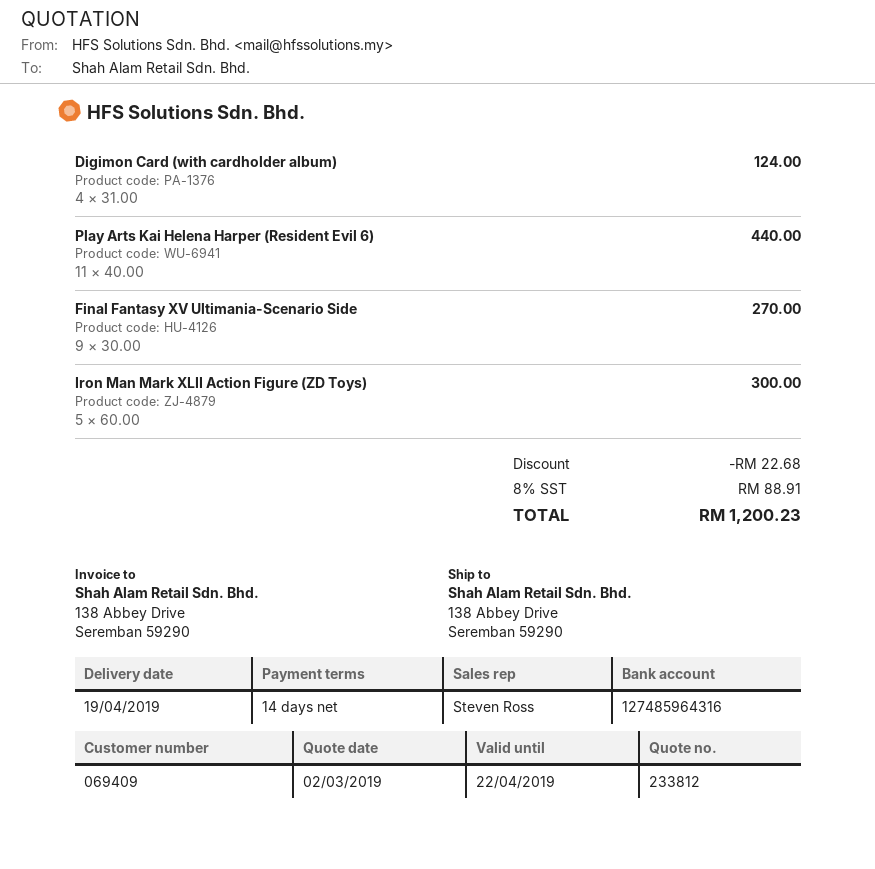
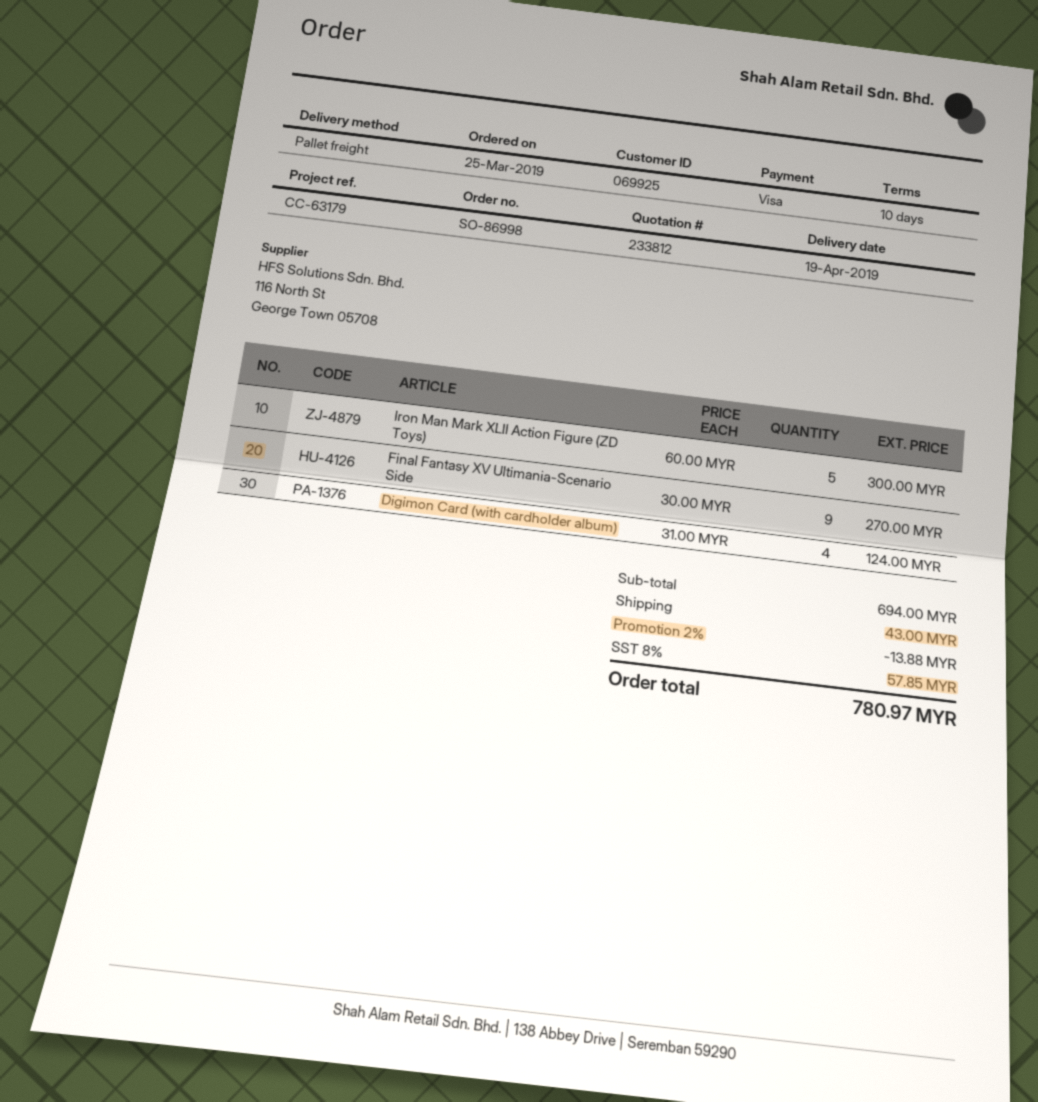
payment terms: 14 days -> 10 days
customer number: 069409 -> 069925
Play Arts Kai Helena Harper (Resident Evil 6): 11 x 40.00 = 440.00 -> none
discount: 22.68 -> 13.88
shipping: none -> 43.00
tax: 8% = 88.91 -> 8% = 57.85
total: 1200.23 -> 780.97

